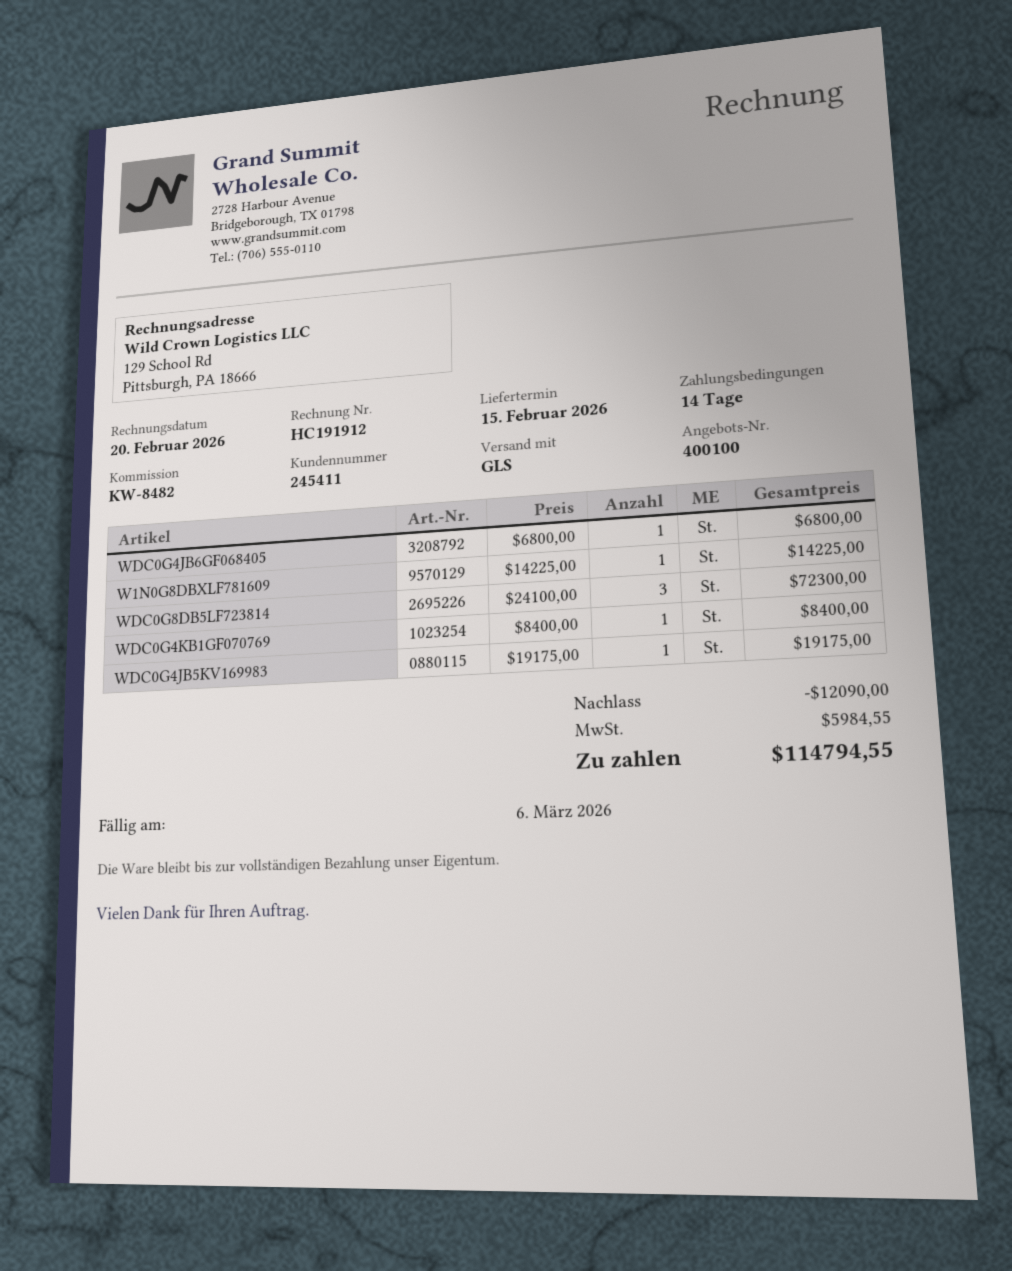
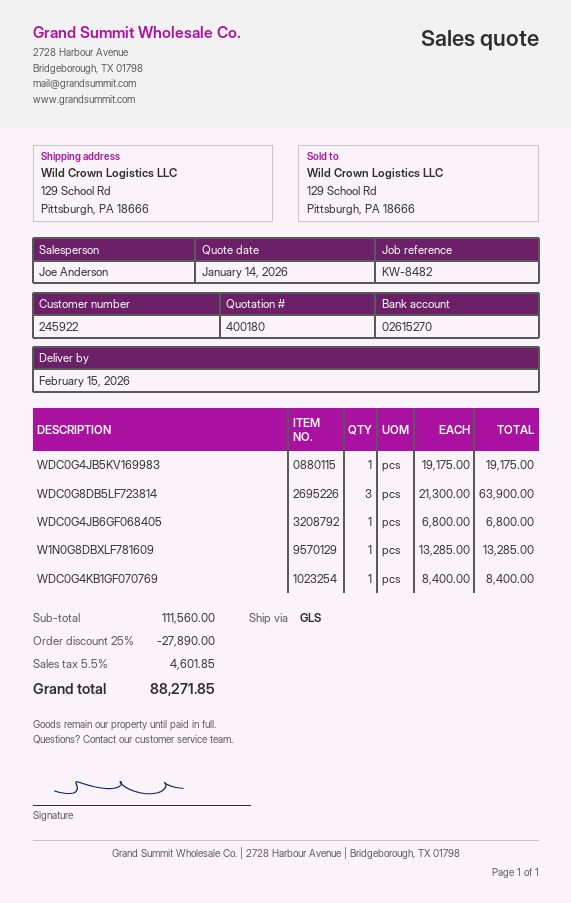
quote number: 400100 -> 400180
customer number: 245411 -> 245922
W1N0G8DBXLF781609: 1 x 14225.00 = 14225.00 -> 1 x 13285.00 = 13285.00
WDC0G8DB5LF723814: 3 x 24100.00 = 72300.00 -> 3 x 21300.00 = 63900.00
discount: 12090.00 -> 27890.00
tax: 5984.55 -> 4601.85
total: 114794.55 -> 88271.85

